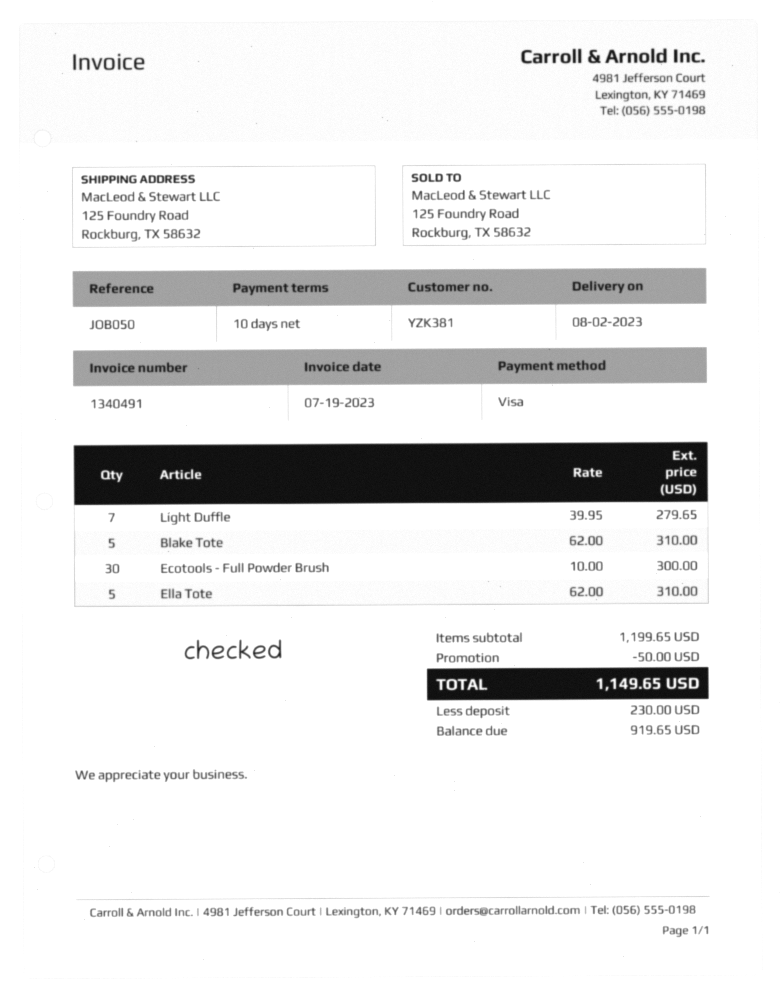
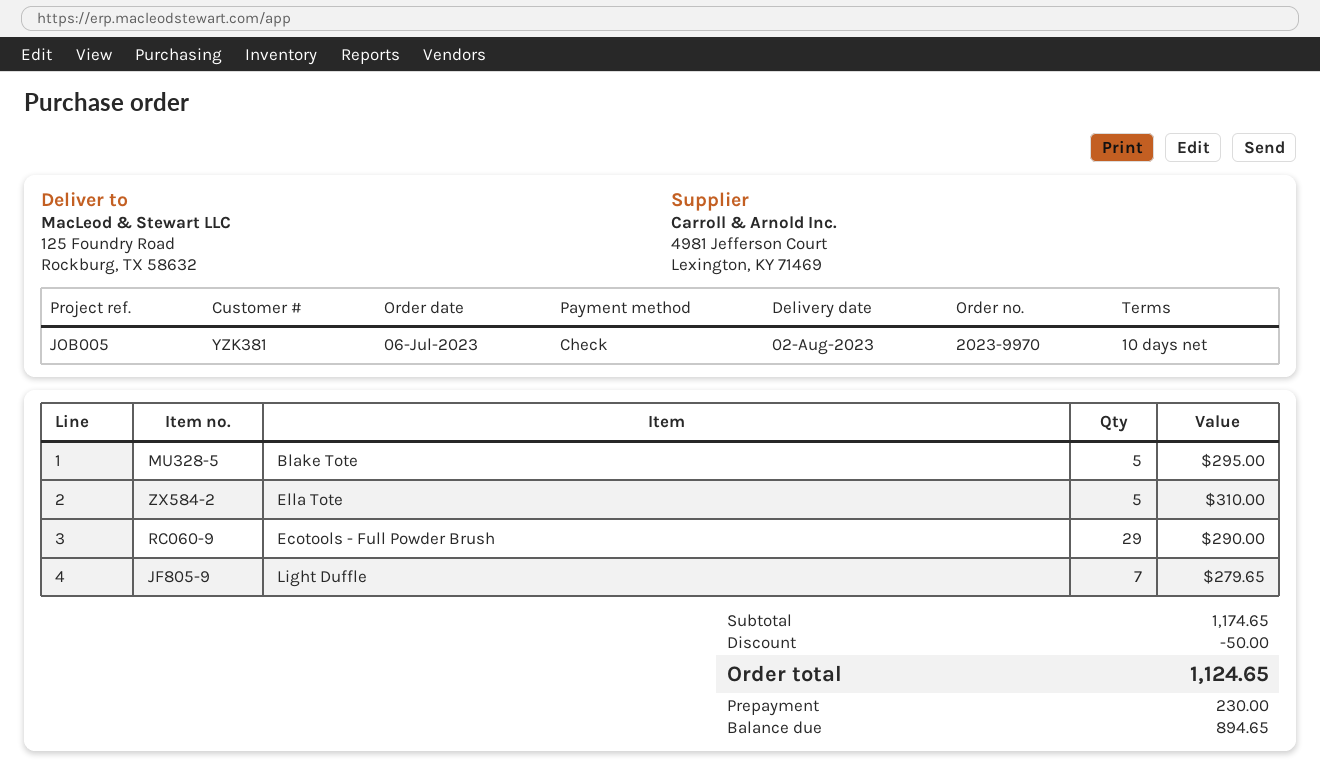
reference: JOB050 -> JOB005
payment method: Visa -> cheque
Blake Tote: 5 for 310.00 -> 5 for 295.00
Ecotools - Full Powder Brush: 30 for 300.00 -> 29 for 290.00
subtotal: 1199.65 -> 1174.65
total: 1149.65 -> 1124.65
balance: 919.65 -> 894.65

